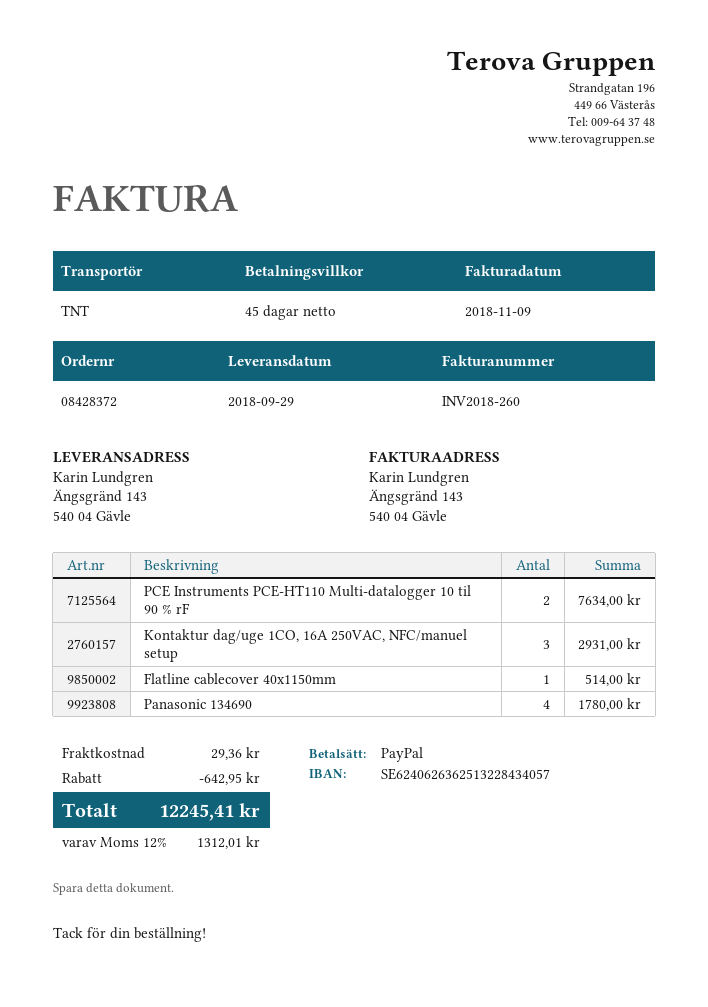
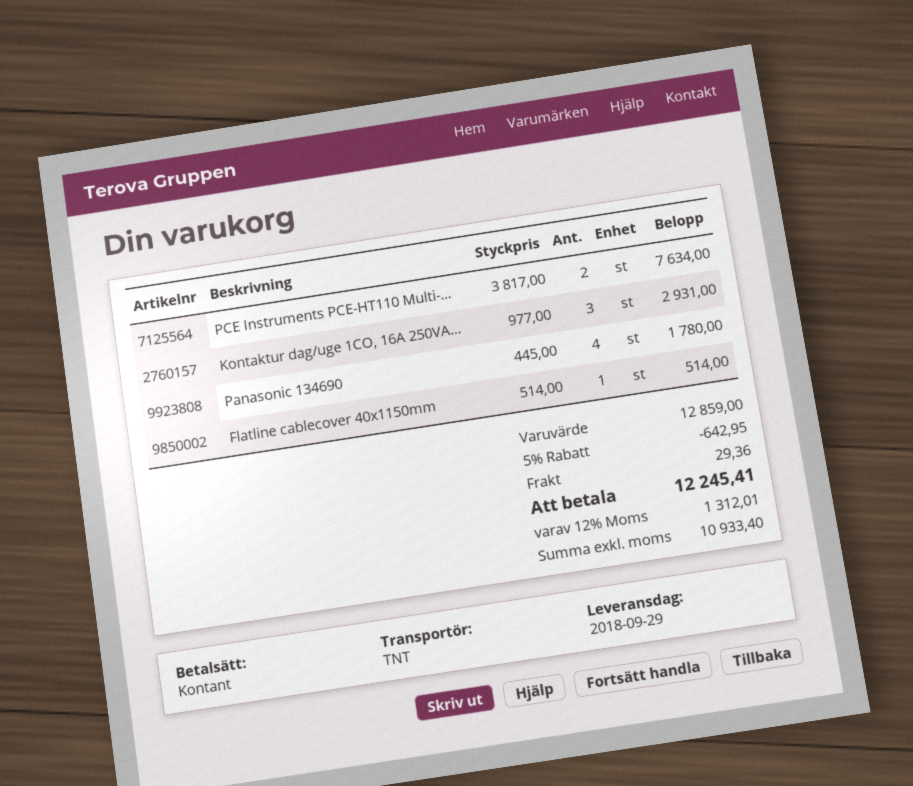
payment method: PayPal -> cash

